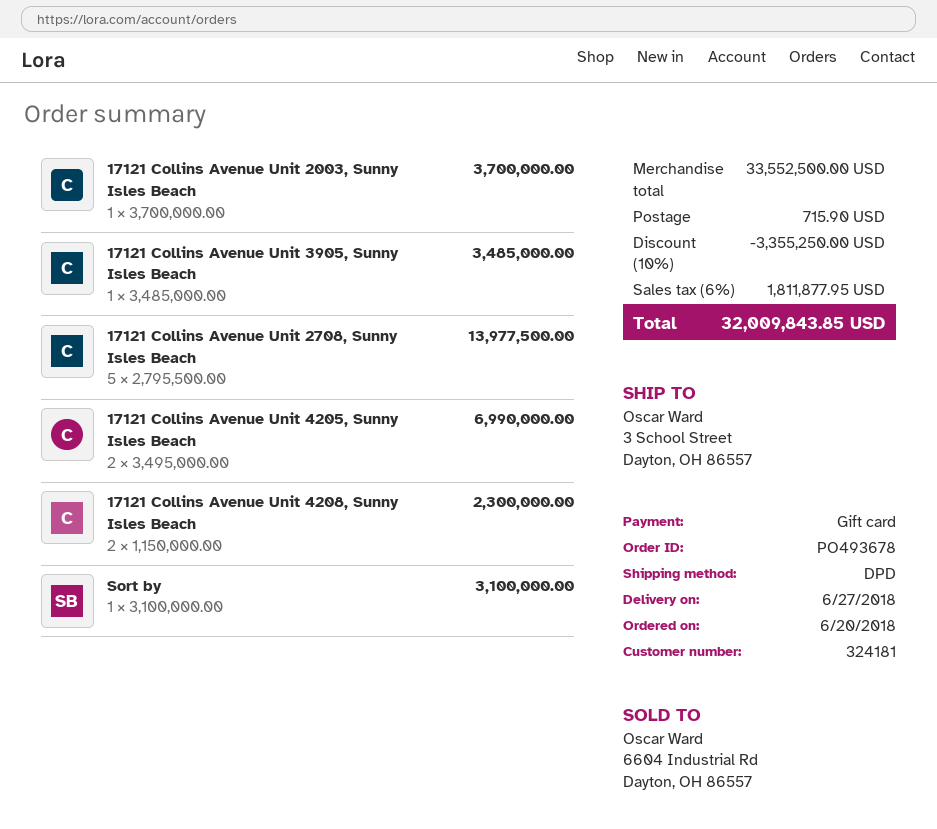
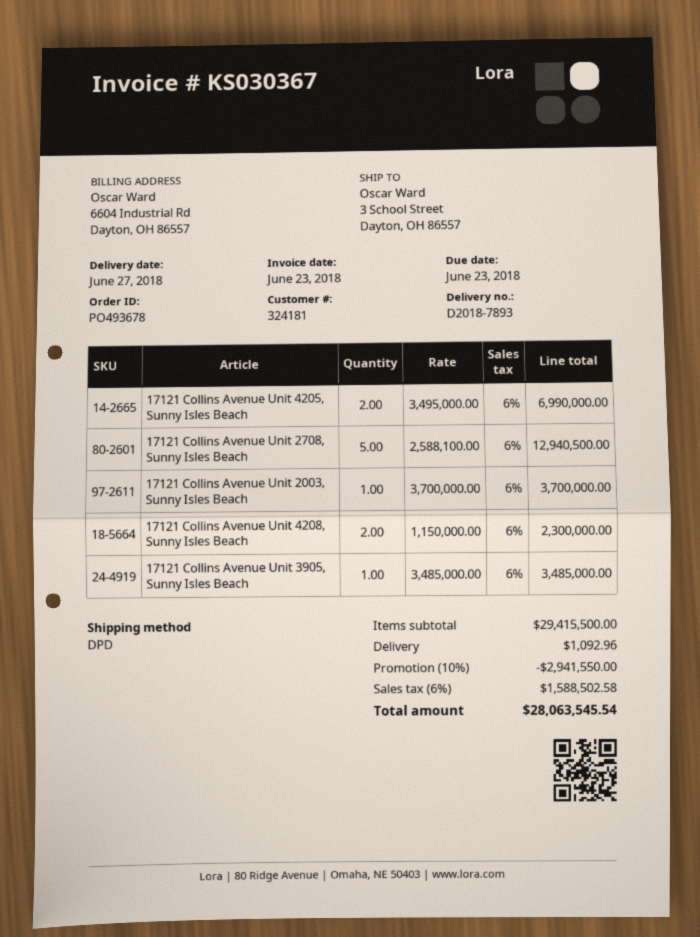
17121 Collins Avenue Unit 2708, Sunny Isles Beach: 5 x 2795500.00 = 13977500.00 -> 5 x 2588100.00 = 12940500.00
Sort by: 1 x 3100000.00 = 3100000.00 -> none
subtotal: 33552500.00 -> 29415500.00
discount: 10% = 3355250.00 -> 10% = 2941550.00
shipping: 715.90 -> 1092.96
tax: 6% = 1811877.95 -> 6% = 1588502.58
total: 32009843.85 -> 28063545.54

